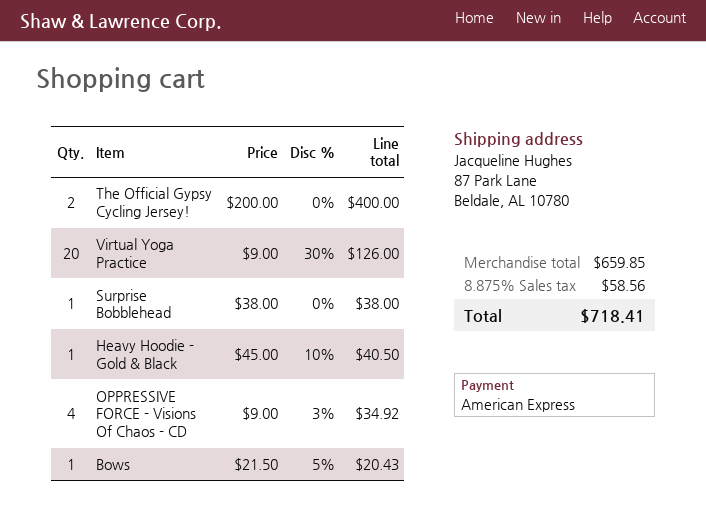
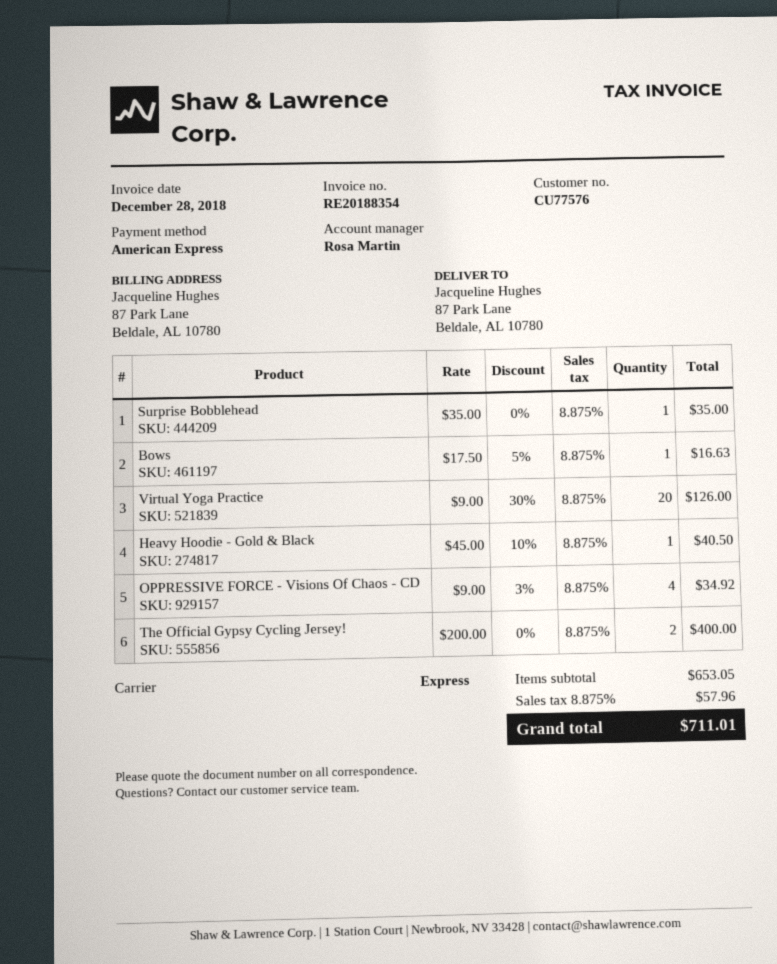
Surprise Bobblehead: 1 x 38.00 = 38.00 -> 1 x 35.00 = 35.00
Bows: 1 x 21.50 - 5% = 20.43 -> 1 x 17.50 - 5% = 16.63
subtotal: 659.85 -> 653.05
tax: 8.875% = 58.56 -> 8.875% = 57.96
total: 718.41 -> 711.01

